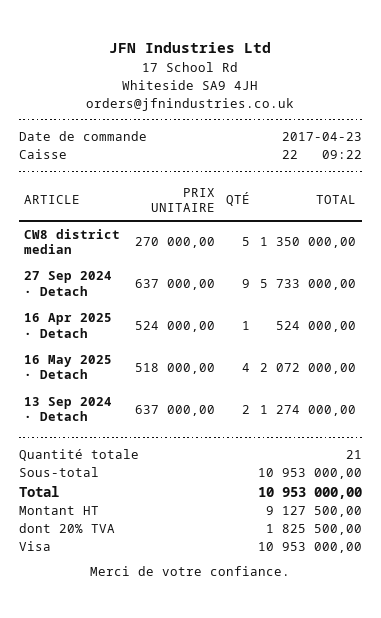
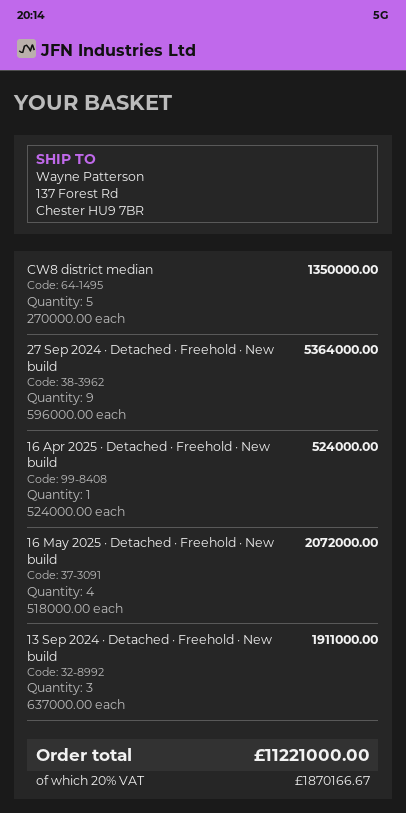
27 Sep 2024 · Detach: 9 x 637000.00 = 5733000.00 -> 9 x 596000.00 = 5364000.00
13 Sep 2024 · Detach: 2 x 637000.00 = 1274000.00 -> 3 x 637000.00 = 1911000.00
tax: 20% = 1825500.00 -> 20% = 1870166.67
total: 10953000.00 -> 11221000.00

